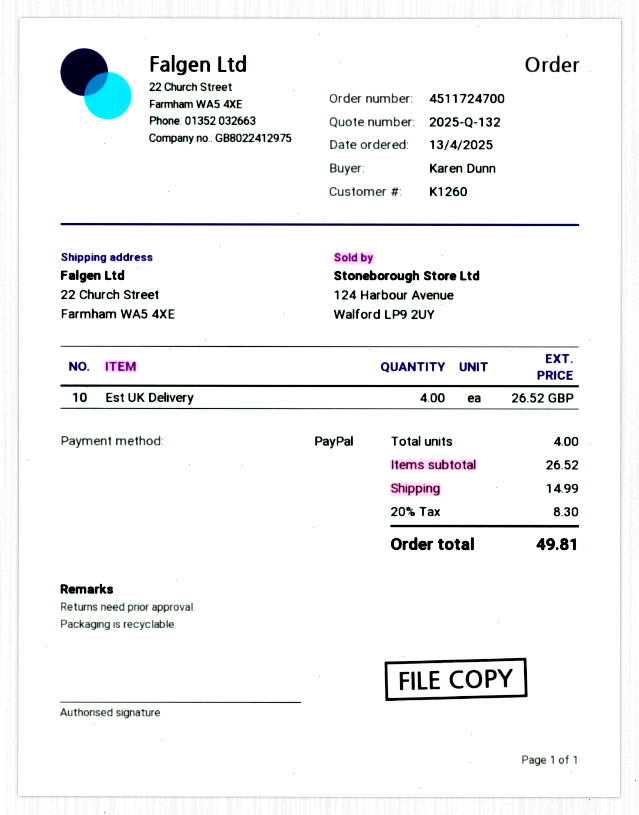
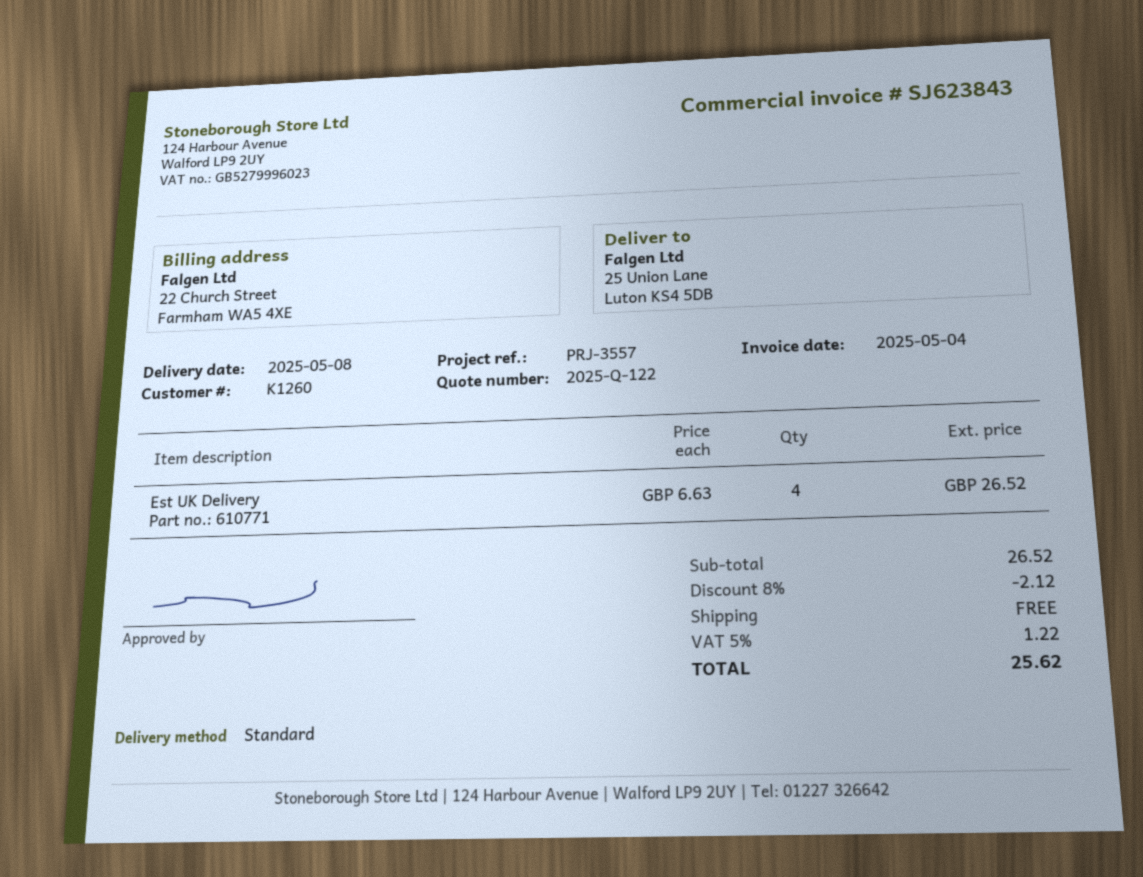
quote number: 2025-Q-132 -> 2025-Q-122
ship to: 22 Church Street, Farmham WA5 4XE -> 25 Union Lane, Luton KS4 5DB
discount: none -> 8% = 2.12
shipping: 14.99 -> 0.00
tax: 20% = 8.30 -> 5% = 1.22
total: 49.81 -> 25.62

